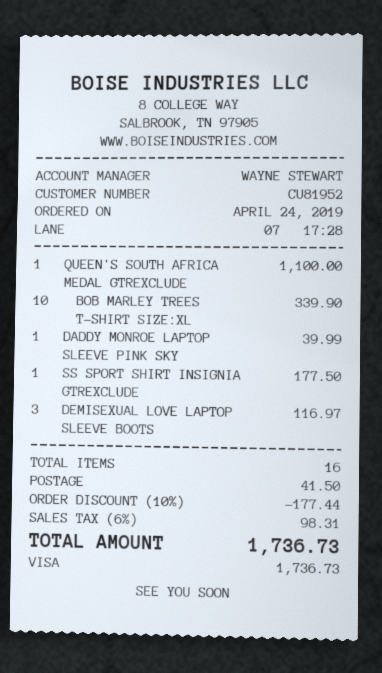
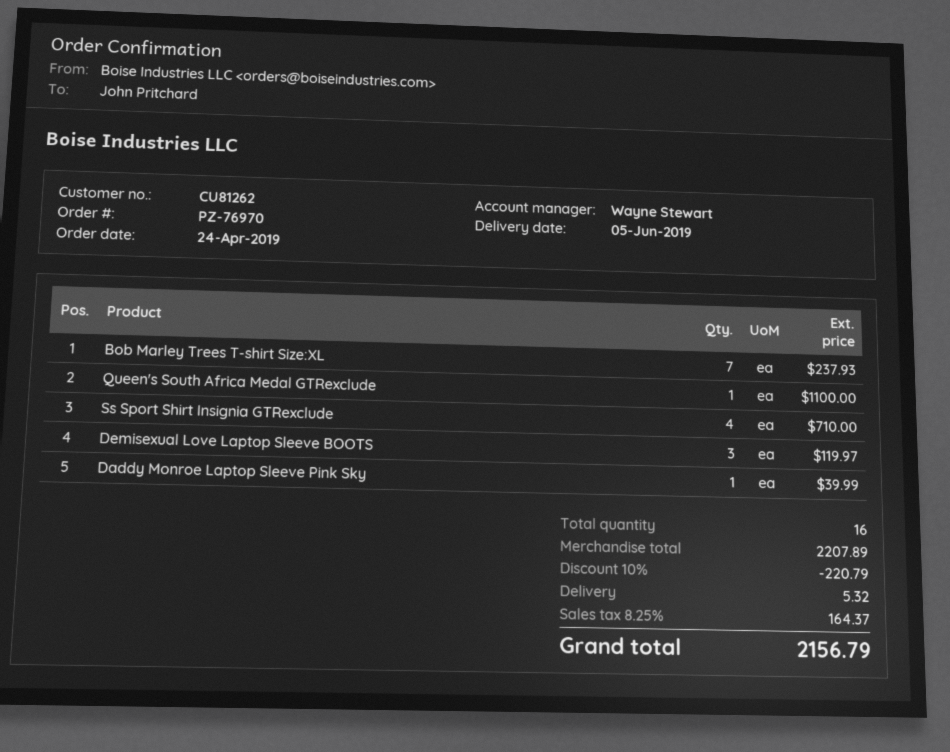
customer number: CU81952 -> CU81262
BOB MARLEY TREES T-SHIRT SIZE:XL: 10 for 339.90 -> 7 for 237.93
SS SPORT SHIRT INSIGNIA GTREXCLUDE: 1 for 177.50 -> 4 for 710.00
DEMISEXUAL LOVE LAPTOP SLEEVE BOOTS: 3 for 116.97 -> 3 for 119.97
discount: 10% = 177.44 -> 10% = 220.79
shipping: 41.50 -> 5.32
tax: 6% = 98.31 -> 8.25% = 164.37
total: 1736.73 -> 2156.79

